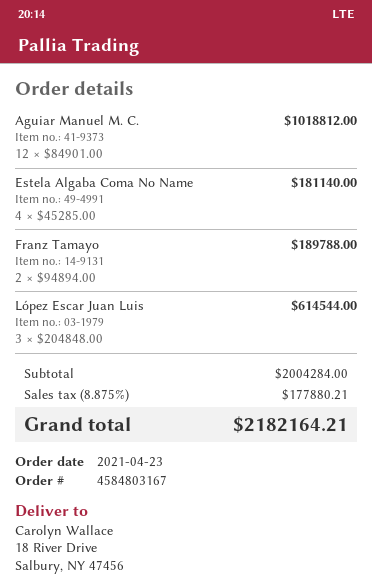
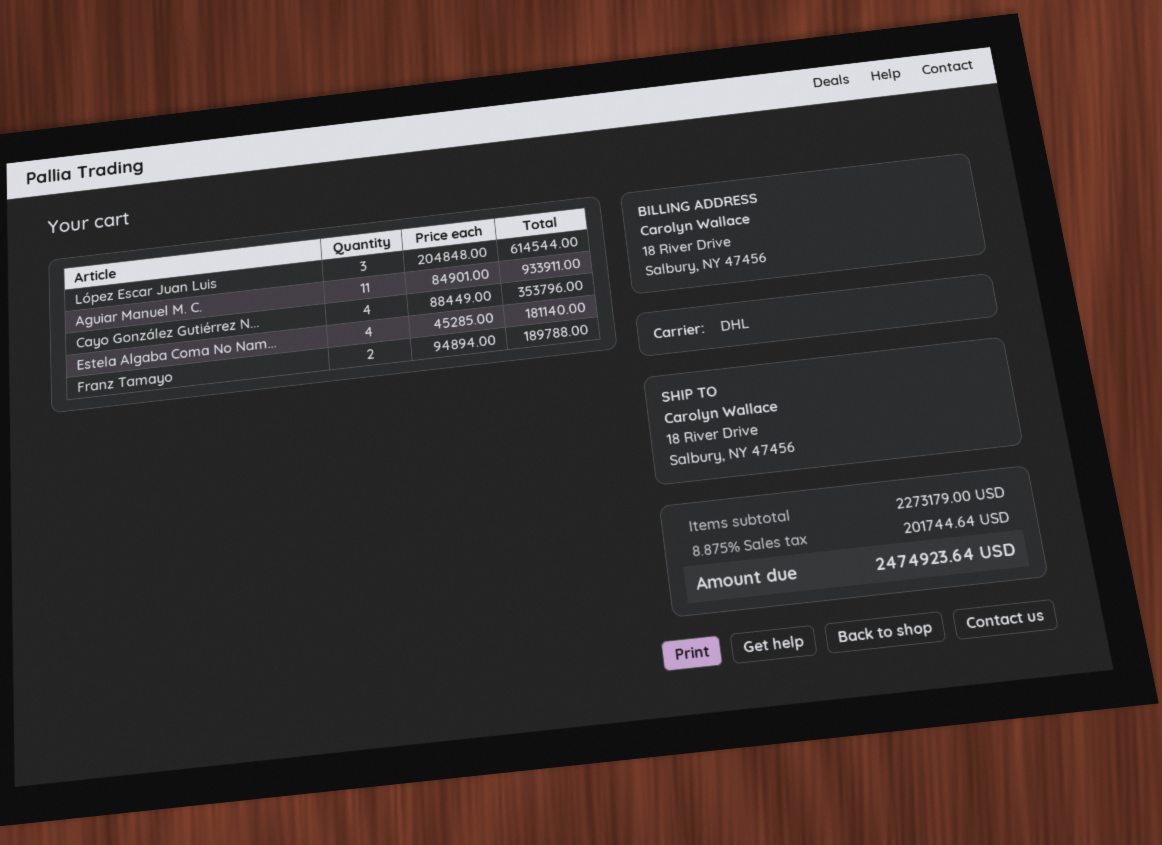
Aguiar Manuel M. C.: 12 x 84901.00 = 1018812.00 -> 11 x 84901.00 = 933911.00
Cayo González Gutiérrez N...: none -> 4 x 88449.00 = 353796.00
subtotal: 2004284.00 -> 2273179.00
tax: 8.875% = 177880.21 -> 8.875% = 201744.64
total: 2182164.21 -> 2474923.64

